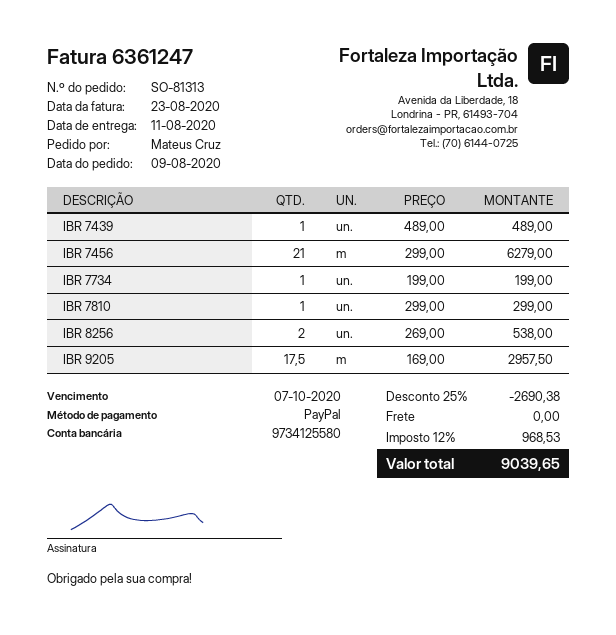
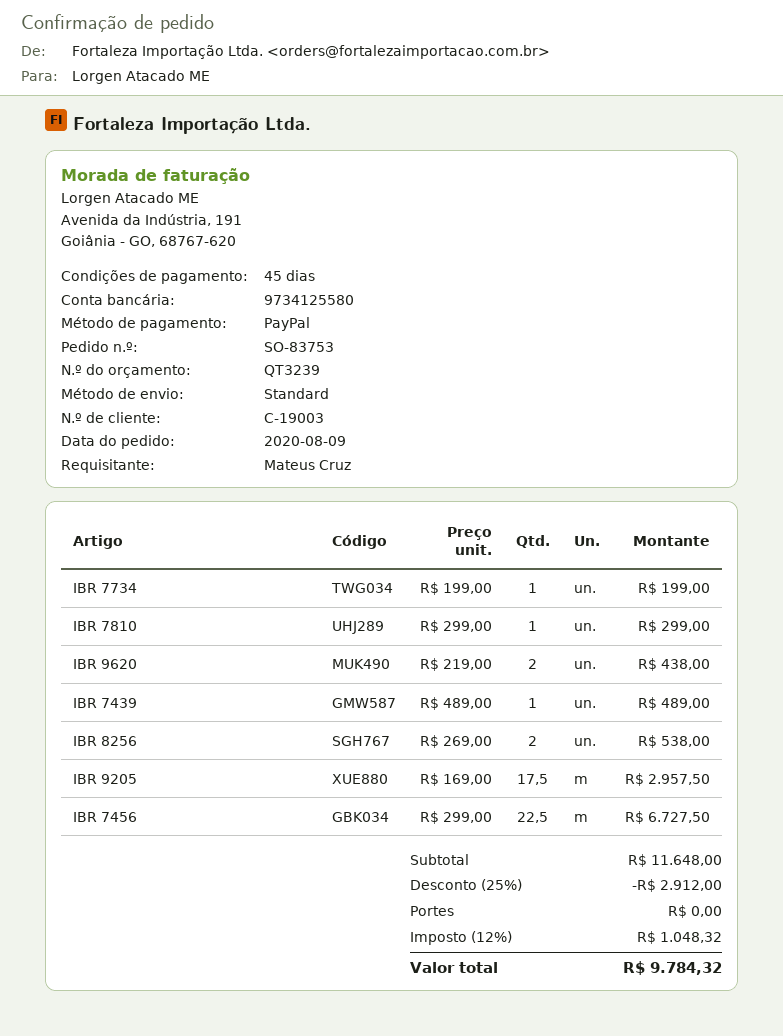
order number: SO-81313 -> SO-83753
IBR 7456: 21 x 299.00 = 6279.00 -> 22.5 x 299.00 = 6727.50
IBR 9620: none -> 2 x 219.00 = 438.00
discount: 25% = 2690.38 -> 25% = 2912.00
tax: 12% = 968.53 -> 12% = 1048.32
total: 9039.65 -> 9784.32

